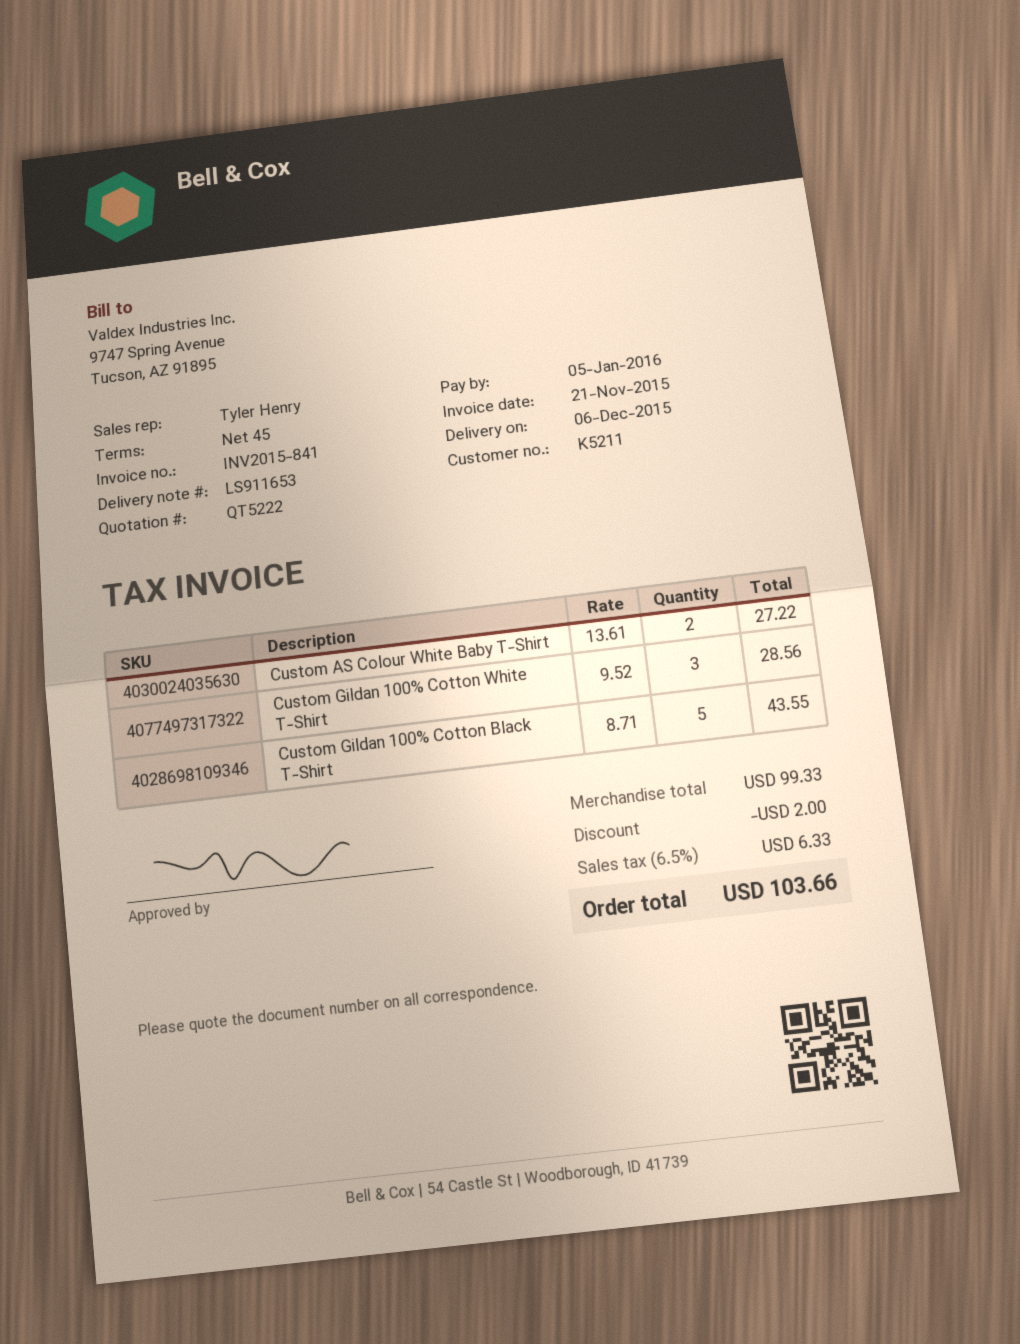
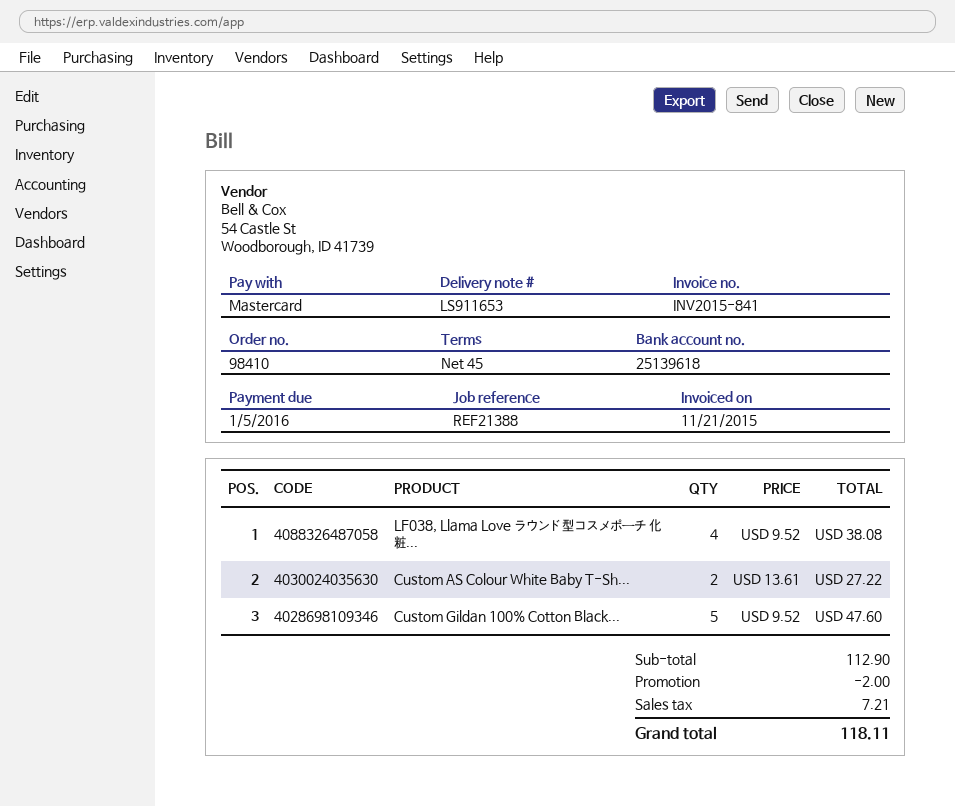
Custom Gildan 100% Cotton White T-Shirt: 3 x 9.52 = 28.56 -> none
Custom Gildan 100% Cotton Black T-Shirt: 5 x 8.71 = 43.55 -> 5 x 9.52 = 47.60
LF038, Llama Love ラウンド型コスメポーチ 化粧...: none -> 4 x 9.52 = 38.08
subtotal: 99.33 -> 112.90
tax: 6.33 -> 7.21
total: 103.66 -> 118.11

